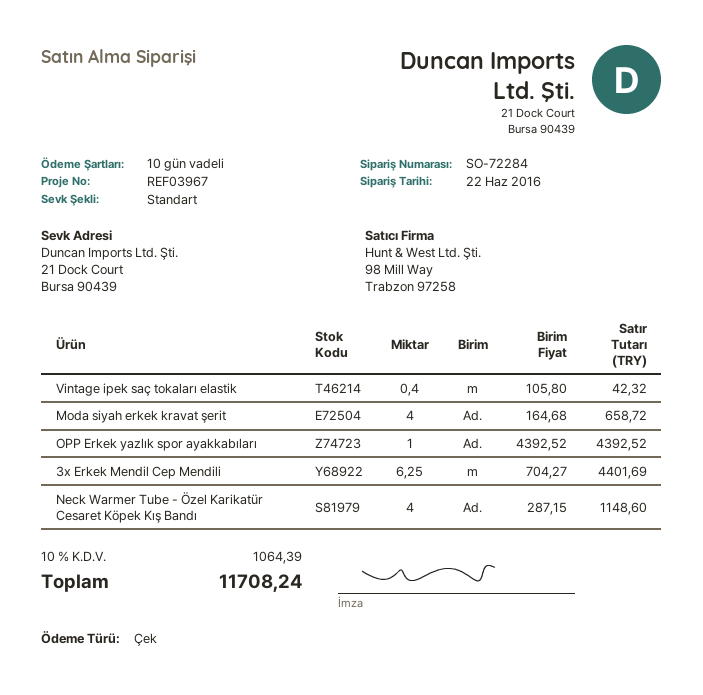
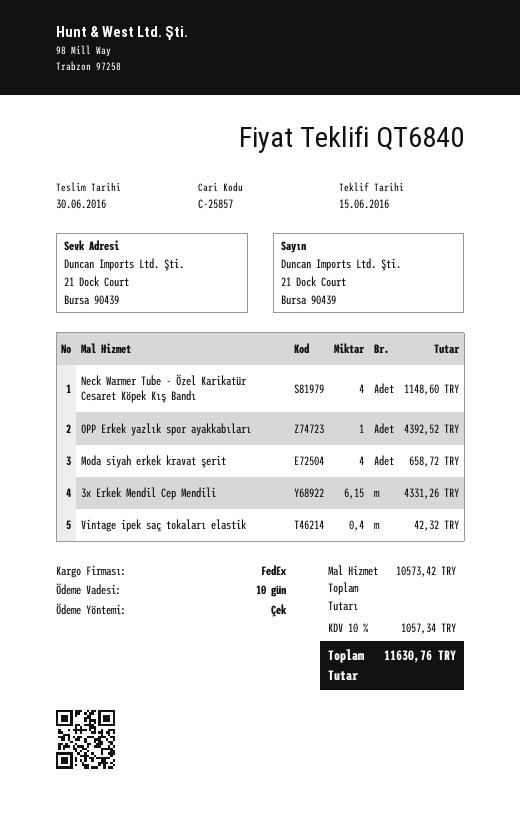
shipping method: standard -> FedEx
3x Erkek Mendil Cep Mendili: 6.25 for 4401.69 -> 6.15 for 4331.26
tax: 10% = 1064.39 -> 10% = 1057.34
total: 11708.24 -> 11630.76

